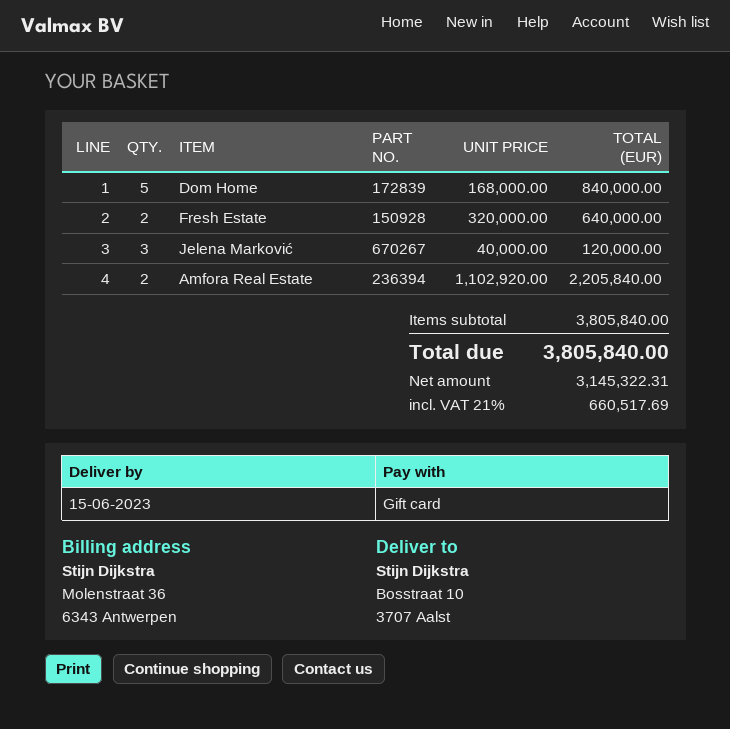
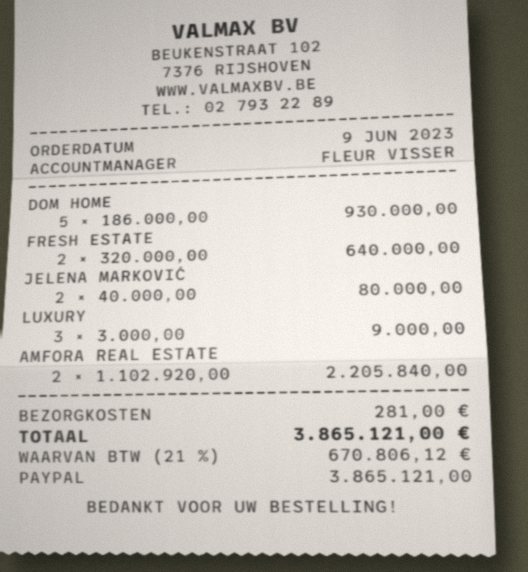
payment method: gift card -> PayPal
Dom Home: 5 x 168000.00 = 840000.00 -> 5 x 186000.00 = 930000.00
Jelena Marković: 3 x 40000.00 = 120000.00 -> 2 x 40000.00 = 80000.00
LUXURY: none -> 3 x 3000.00 = 9000.00
shipping: none -> 281.00
tax: 21% = 660517.69 -> 21% = 670806.12
total: 3805840.00 -> 3865121.00

